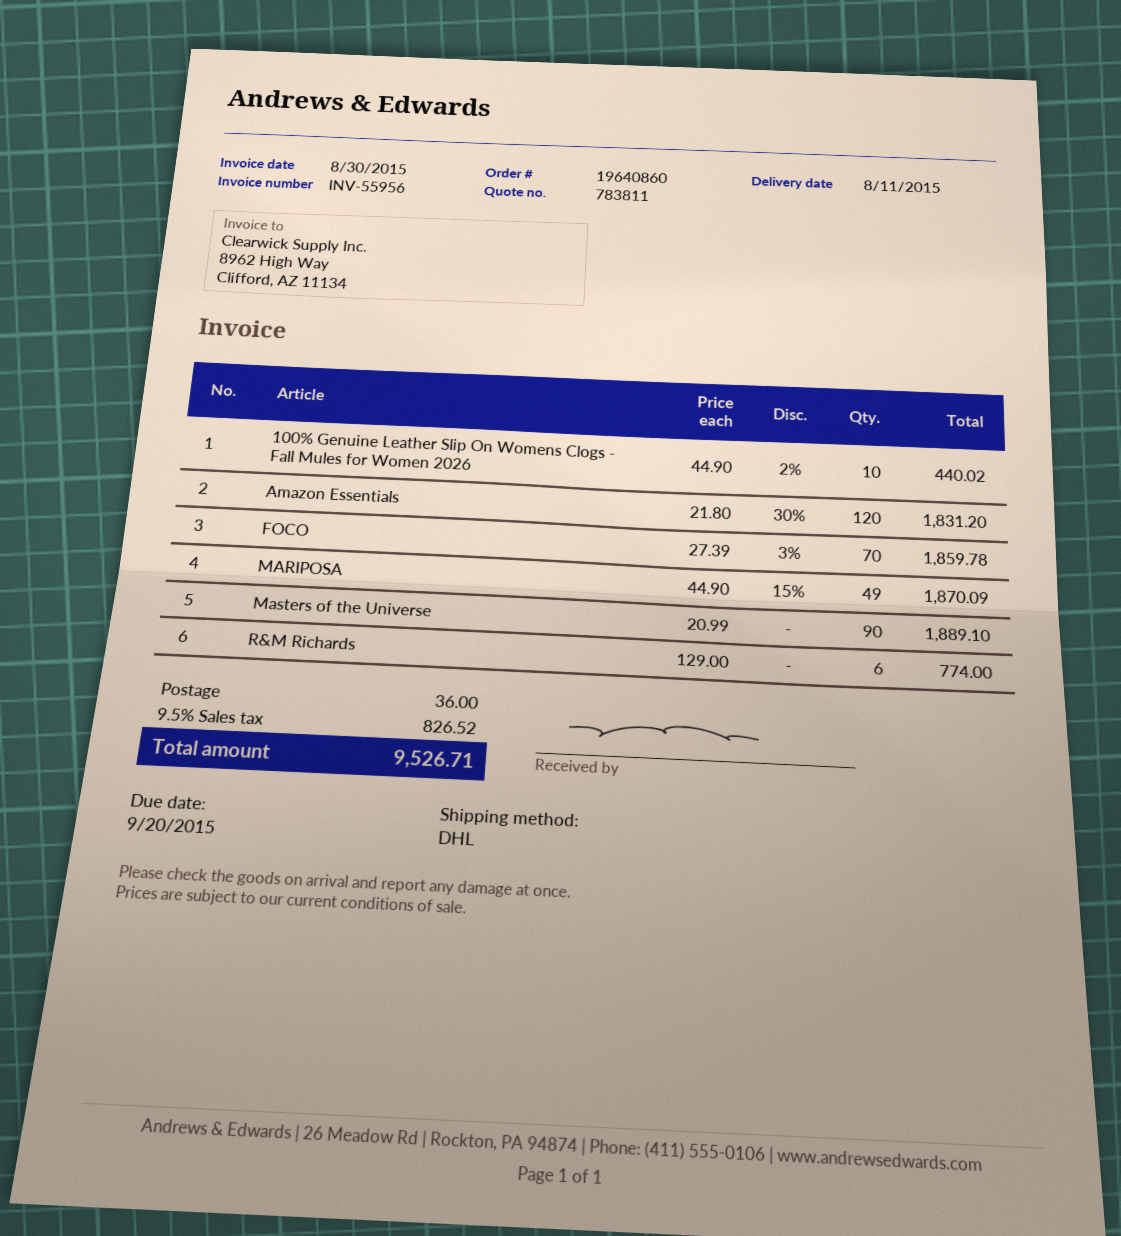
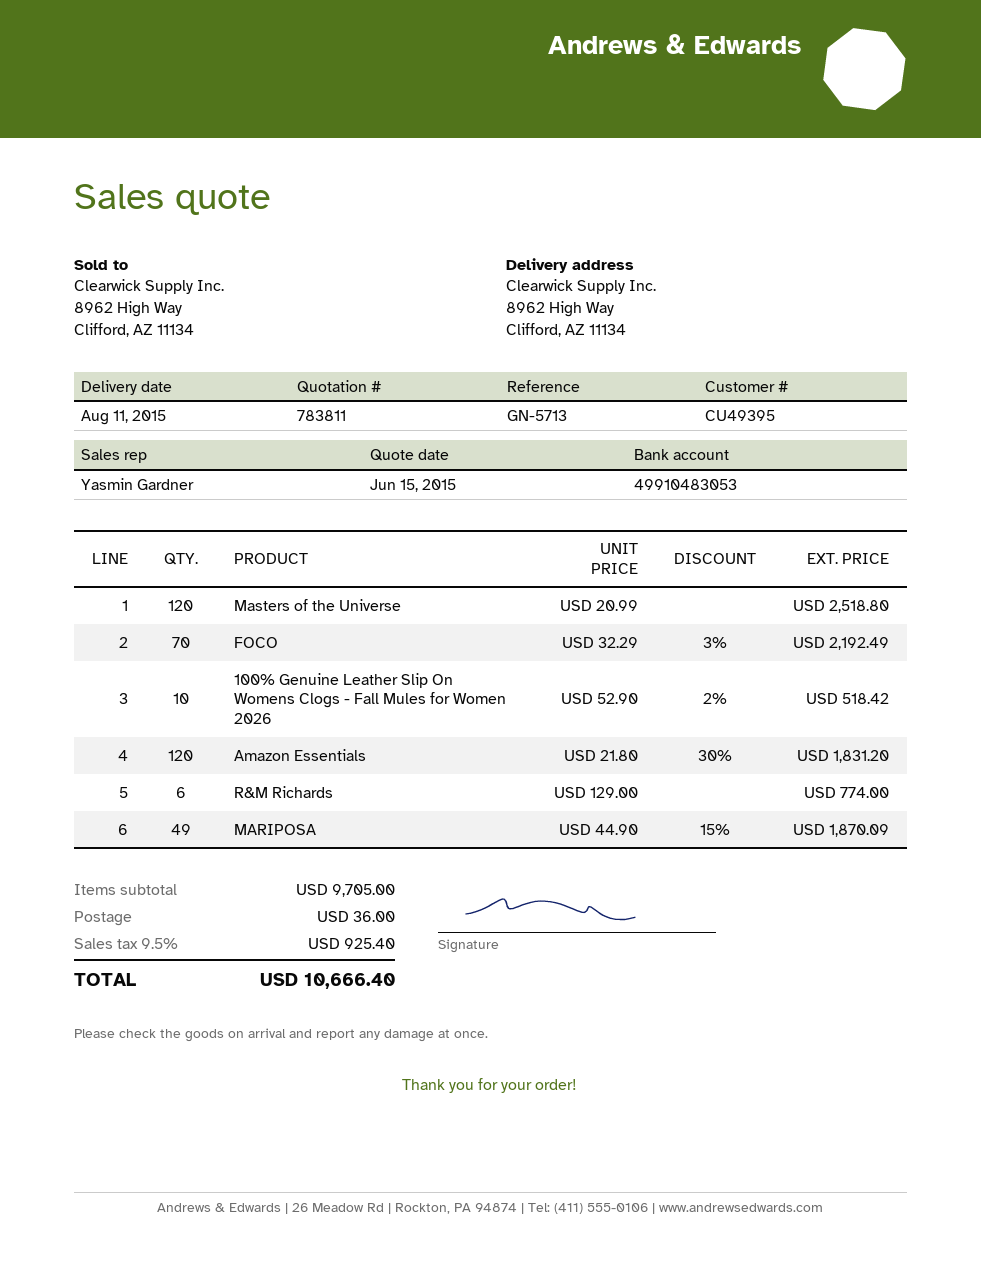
100% Genuine Leather Slip On Womens Clogs - Fall Mules for Women 2026: 10 x 44.90 - 2% = 440.02 -> 10 x 52.90 - 2% = 518.42
FOCO: 70 x 27.39 - 3% = 1859.78 -> 70 x 32.29 - 3% = 2192.49
Masters of the Universe: 90 x 20.99 = 1889.10 -> 120 x 20.99 = 2518.80
tax: 9.5% = 826.52 -> 9.5% = 925.40
total: 9526.71 -> 10666.40

